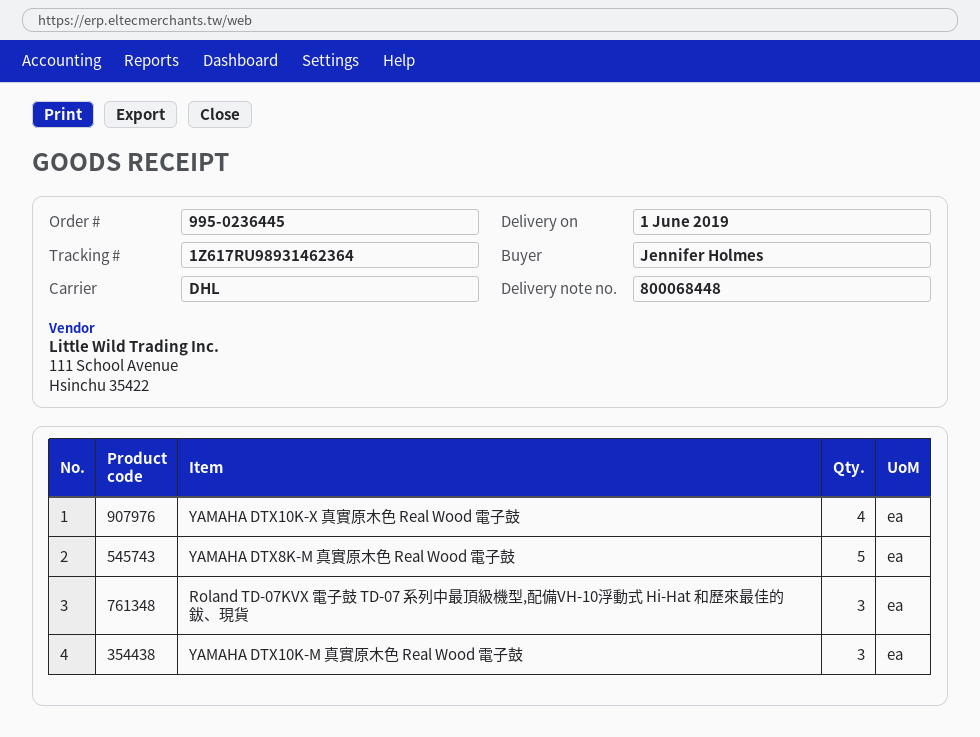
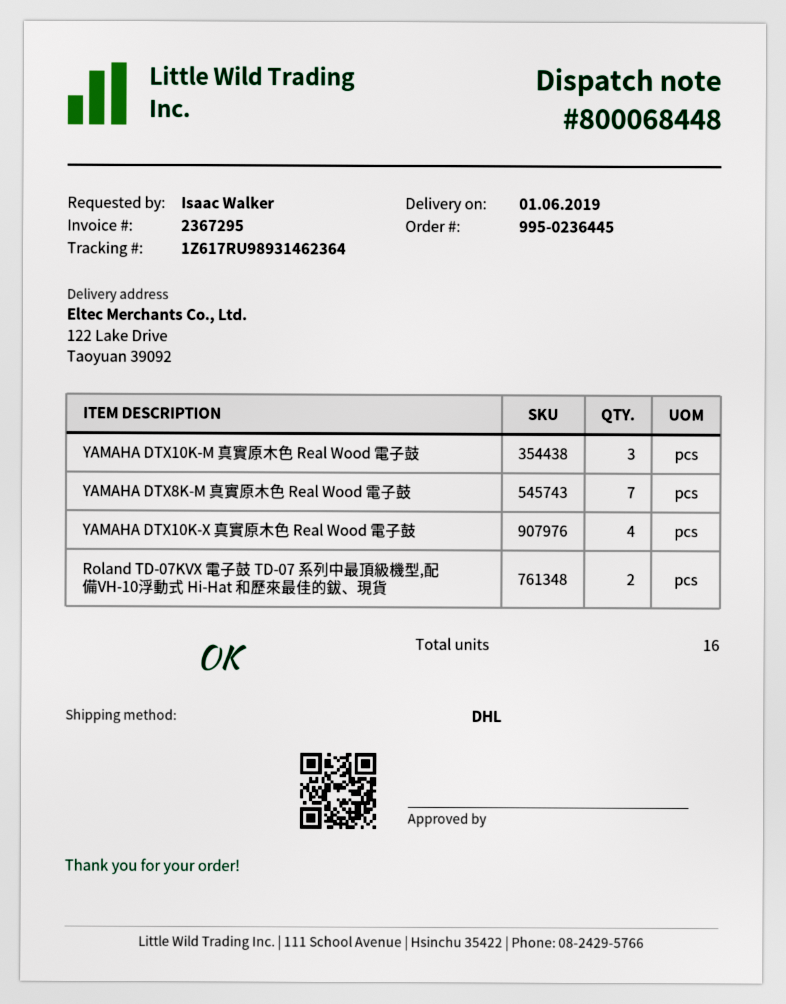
ordered by: Jennifer Holmes -> Isaac Walker
YAMAHA DTX8K-M 真實原木色 Real Wood 電子鼓: 5 -> 7
Roland TD-07KVX 電子鼓 TD-07 系列中最頂級機型,配備VH-10浮動式 Hi-Hat 和歷來最佳的鈸、現貨: 3 -> 2

